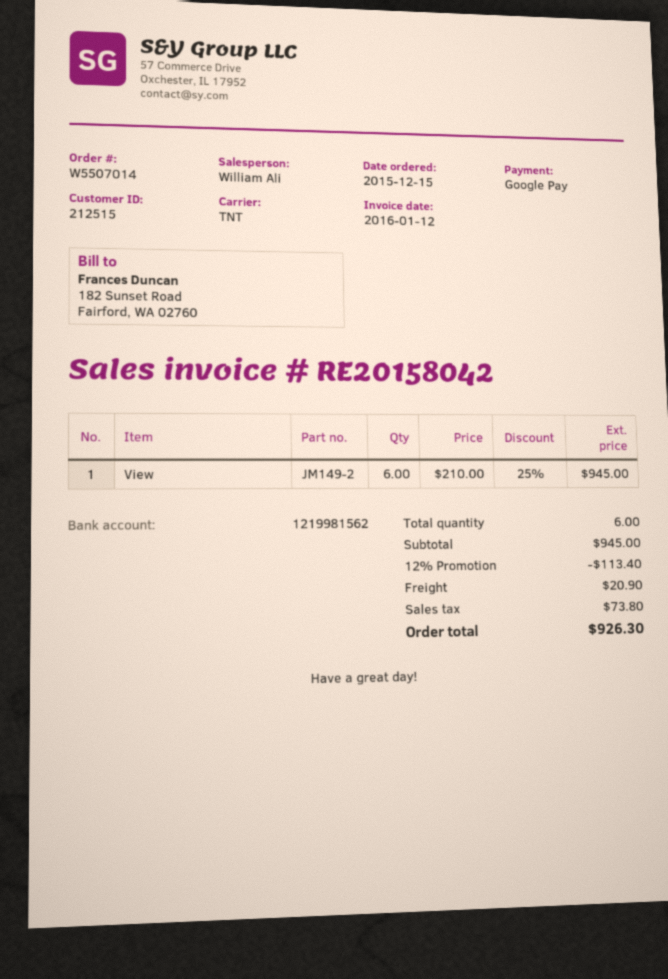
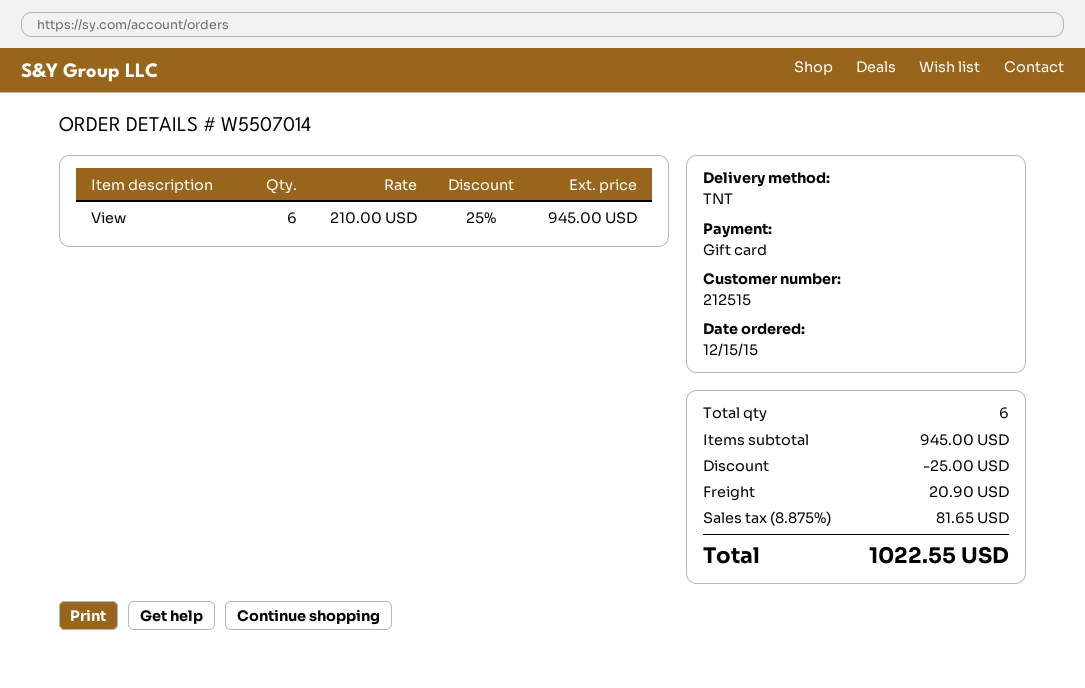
payment method: Google Pay -> gift card
discount: 113.40 -> 25.00
tax: 73.80 -> 81.65
total: 926.30 -> 1022.55

